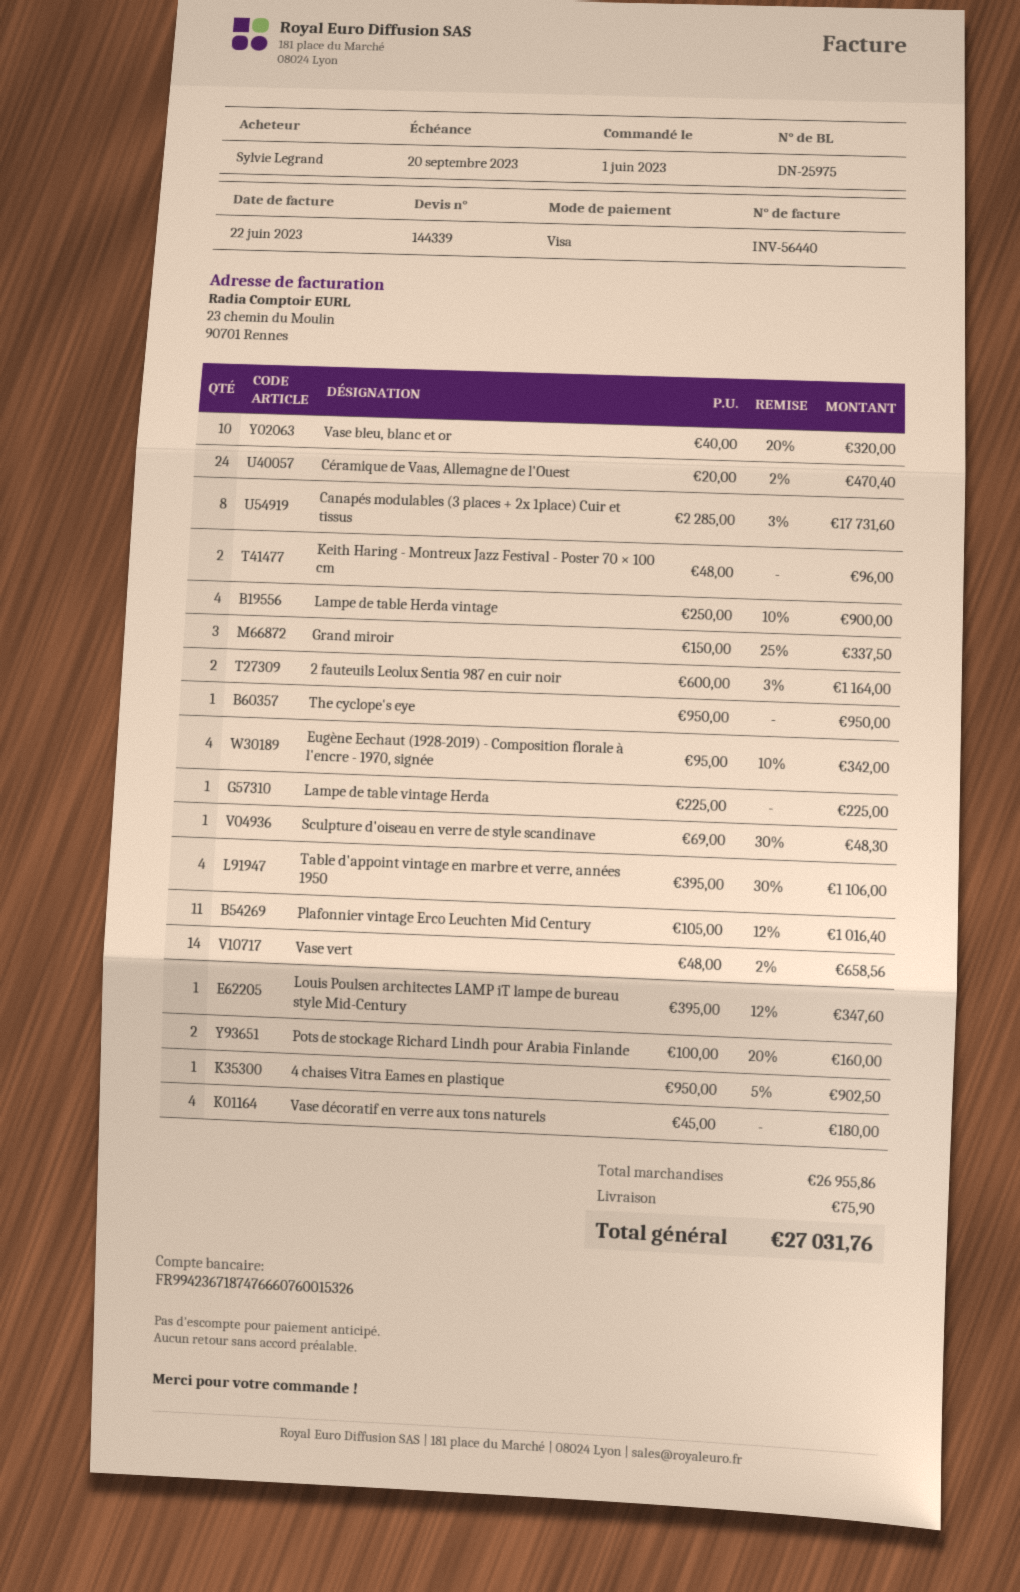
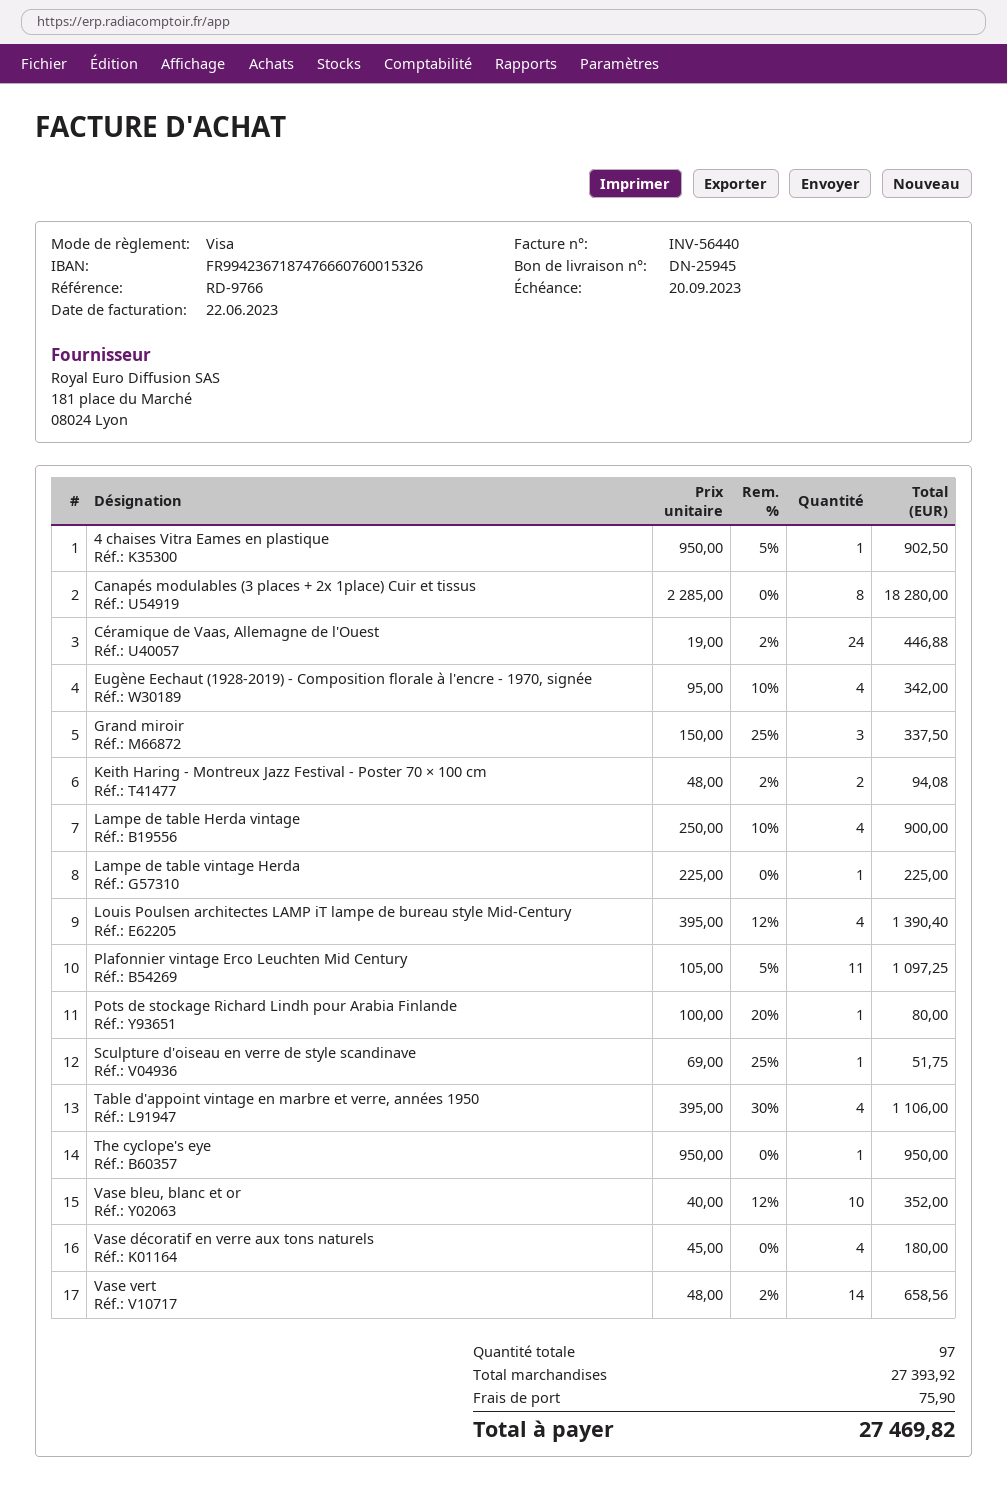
delivery note number: DN-25975 -> DN-25945
Vase bleu, blanc et or: 10 x 40.00 - 20% = 320.00 -> 10 x 40.00 - 12% = 352.00
Céramique de Vaas, Allemagne de l'Ouest: 24 x 20.00 - 2% = 470.40 -> 24 x 19.00 - 2% = 446.88
Canapés modulables (3 places + 2x 1place) Cuir et tissus: 8 x 2285.00 - 3% = 17731.60 -> 8 x 2285.00 = 18280.00
Keith Haring - Montreux Jazz Festival - Poster 70 × 100 cm: 2 x 48.00 = 96.00 -> 2 x 48.00 - 2% = 94.08
2 fauteuils Leolux Sentia 987 en cuir noir: 2 x 600.00 - 3% = 1164.00 -> none
Sculpture d'oiseau en verre de style scandinave: 1 x 69.00 - 30% = 48.30 -> 1 x 69.00 - 25% = 51.75
Plafonnier vintage Erco Leuchten Mid Century: 11 x 105.00 - 12% = 1016.40 -> 11 x 105.00 - 5% = 1097.25
Louis Poulsen architectes LAMP iT lampe de bureau style Mid-Century: 1 x 395.00 - 12% = 347.60 -> 4 x 395.00 - 12% = 1390.40
Pots de stockage Richard Lindh pour Arabia Finlande: 2 x 100.00 - 20% = 160.00 -> 1 x 100.00 - 20% = 80.00
subtotal: 26955.86 -> 27393.92
total: 27031.76 -> 27469.82

